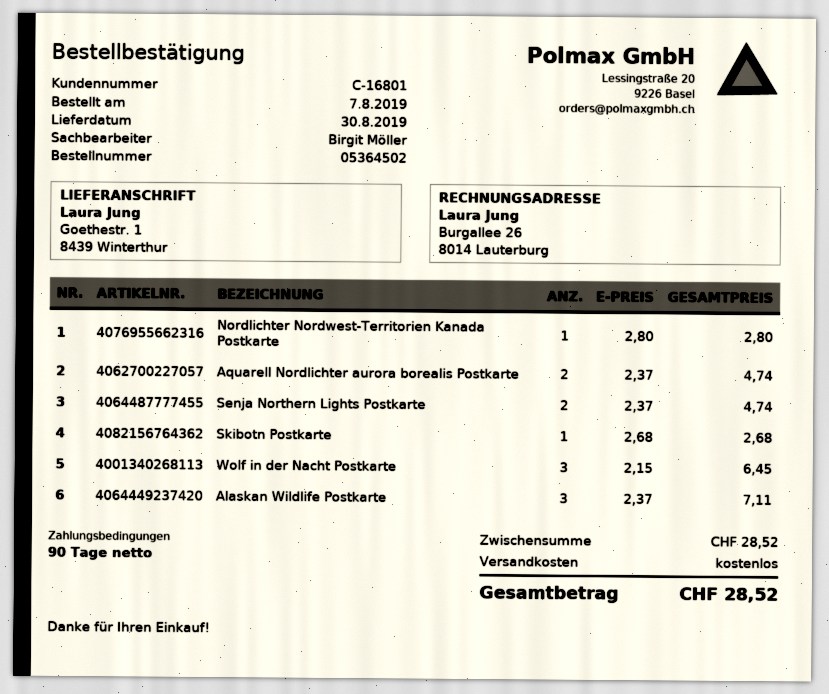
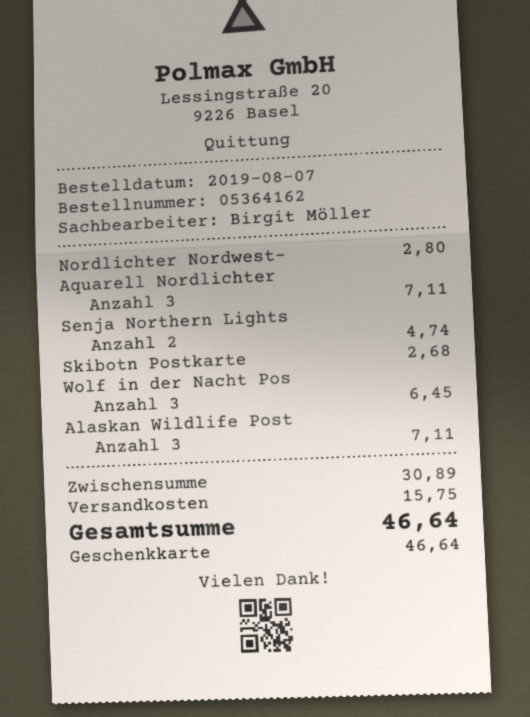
order number: 05364502 -> 05364162
Aquarell Nordlichter aurora borealis Postkarte: 2 for 4.74 -> 3 for 7.11
subtotal: 28.52 -> 30.89
shipping: 0.00 -> 15.75
total: 28.52 -> 46.64

